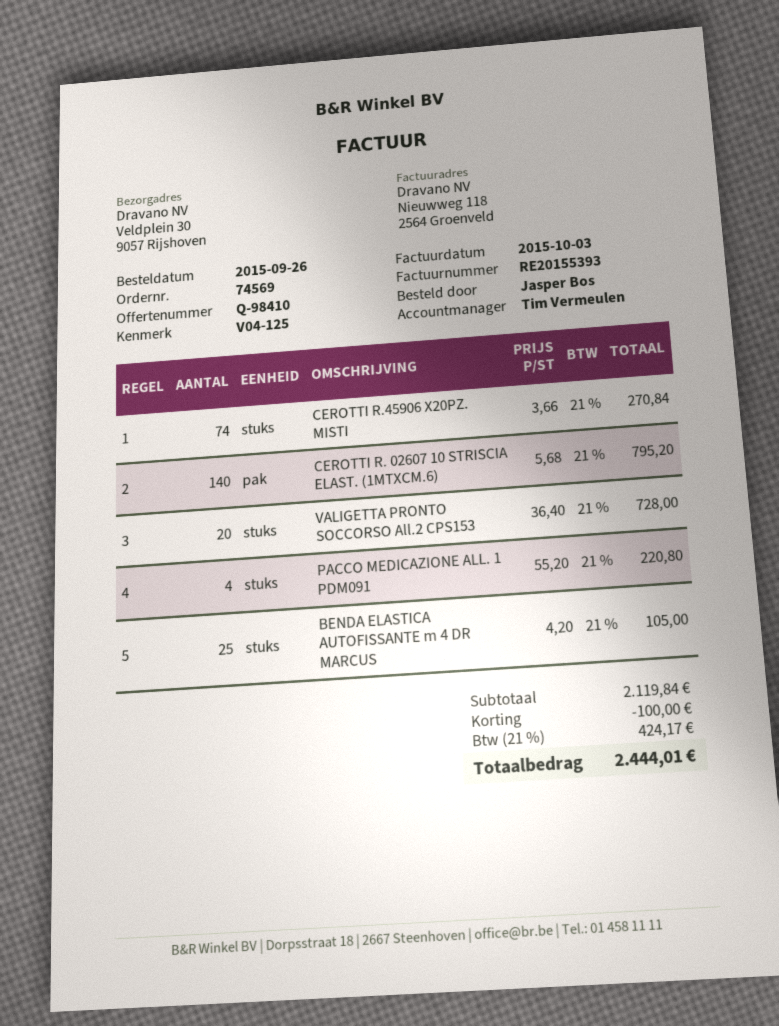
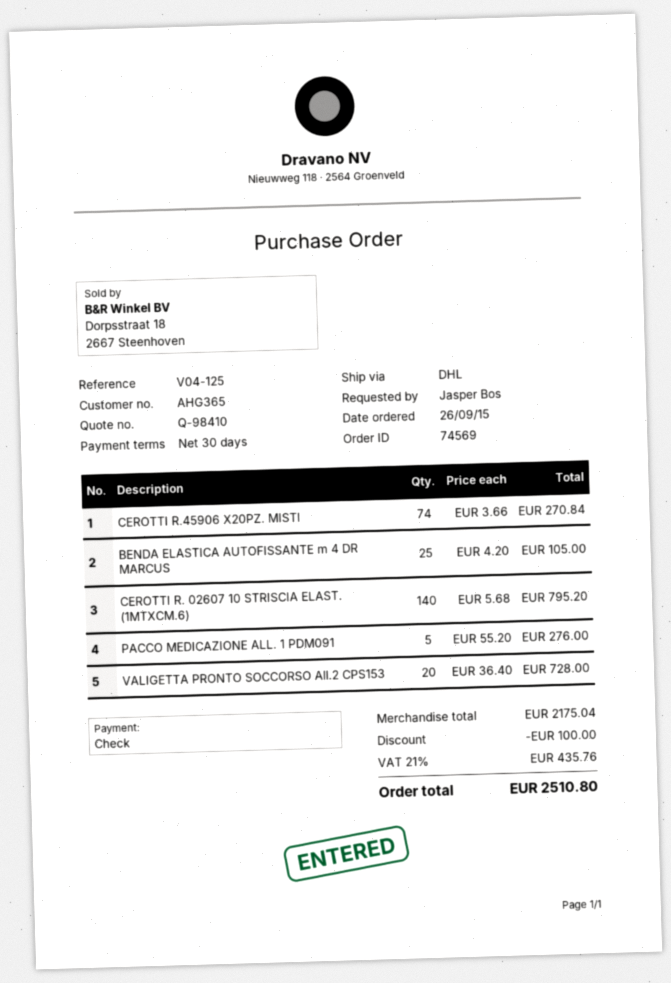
PACCO MEDICAZIONE ALL. 1 PDM091: 4 x 55.20 = 220.80 -> 5 x 55.20 = 276.00
subtotal: 2119.84 -> 2175.04
tax: 21% = 424.17 -> 21% = 435.76
total: 2444.01 -> 2510.80

